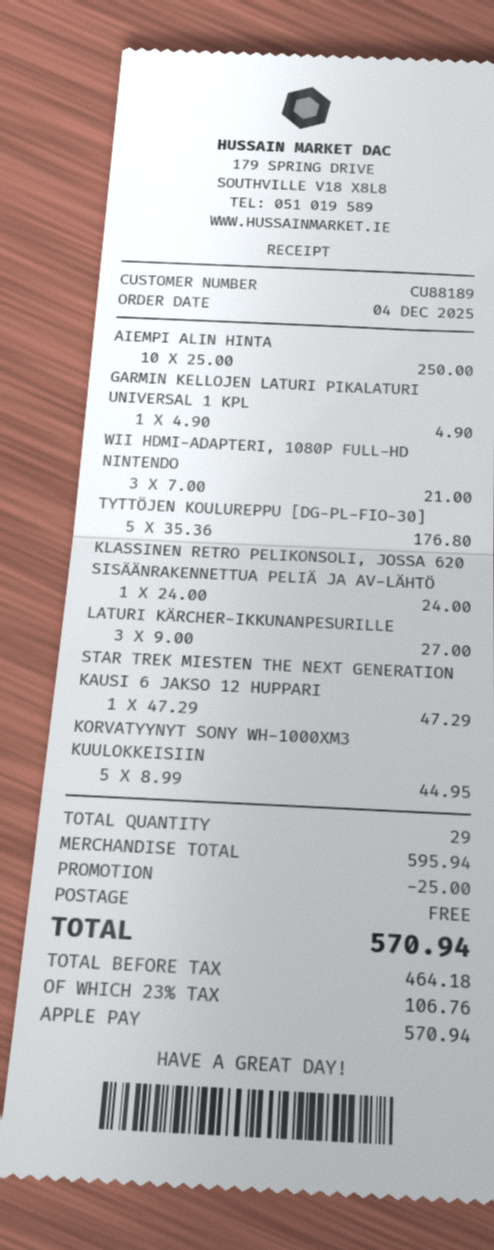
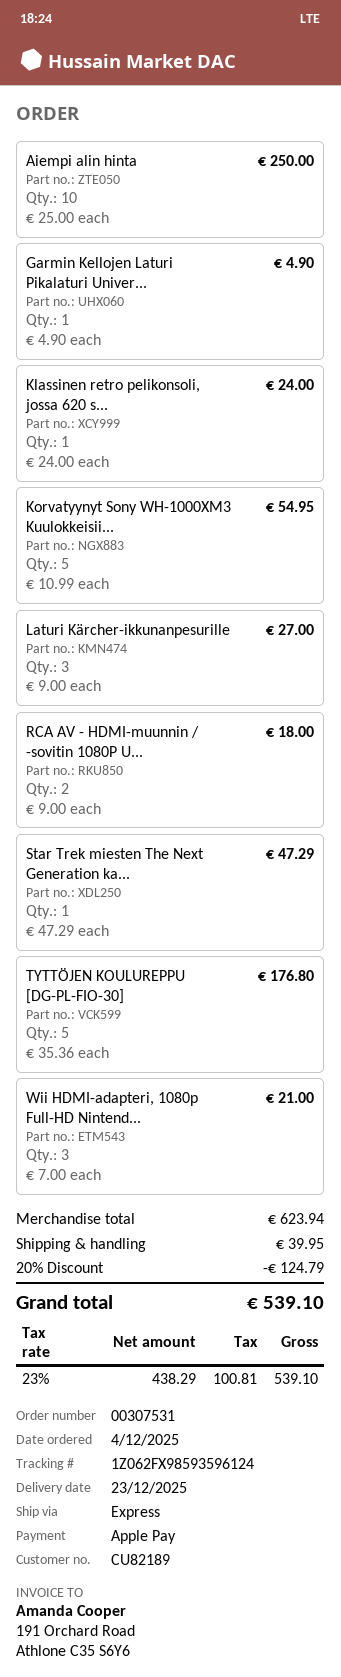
customer number: CU88189 -> CU82189
KORVATYYNYT SONY WH-1000XM3 KUULOKKEISIIN: 5 x 8.99 = 44.95 -> 5 x 10.99 = 54.95
RCA AV - HDMI-muunnin / -sovitin 1080P U...: none -> 2 x 9.00 = 18.00
subtotal: 595.94 -> 623.94
discount: 25.00 -> 124.79
shipping: 0.00 -> 39.95
net: 464.18 -> 438.29
tax: 23% = 106.76 -> 23% = 100.81
total: 570.94 -> 539.10

